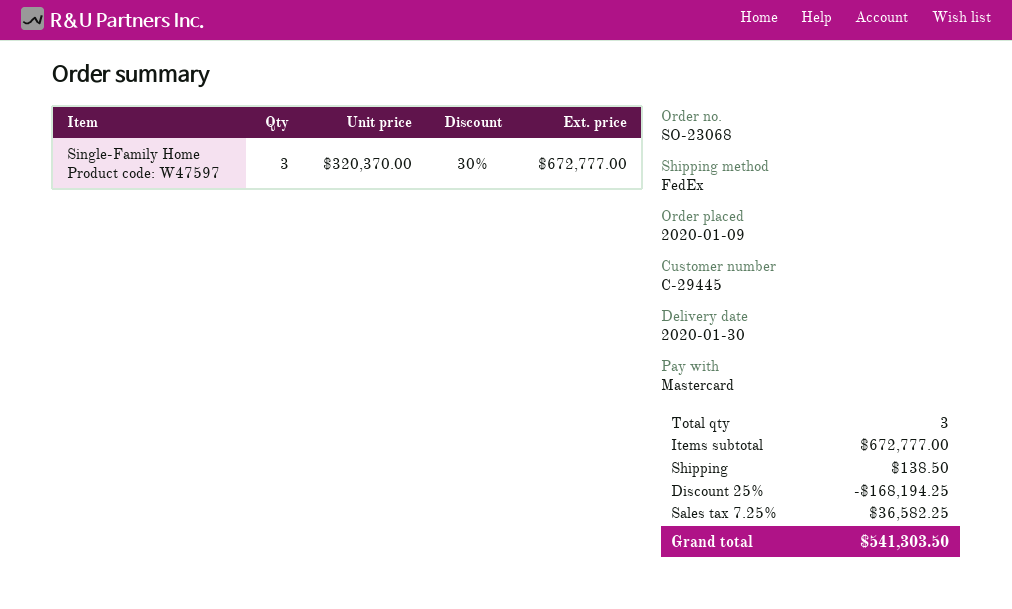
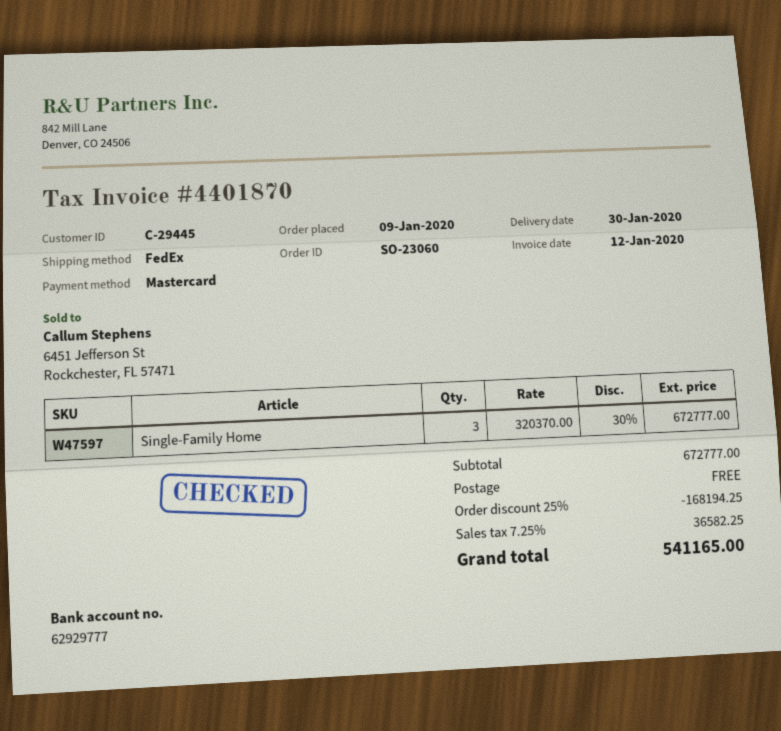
order number: SO-23068 -> SO-23060
shipping: 138.50 -> 0.00
total: 541303.50 -> 541165.00

